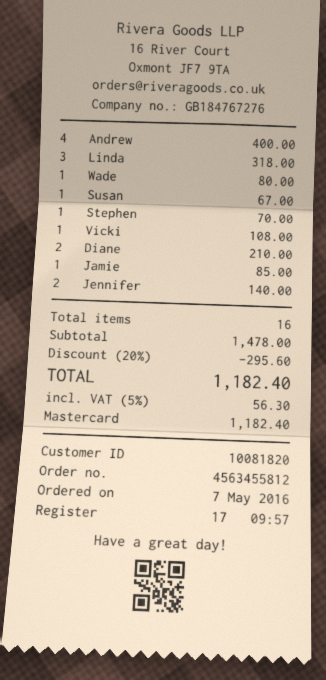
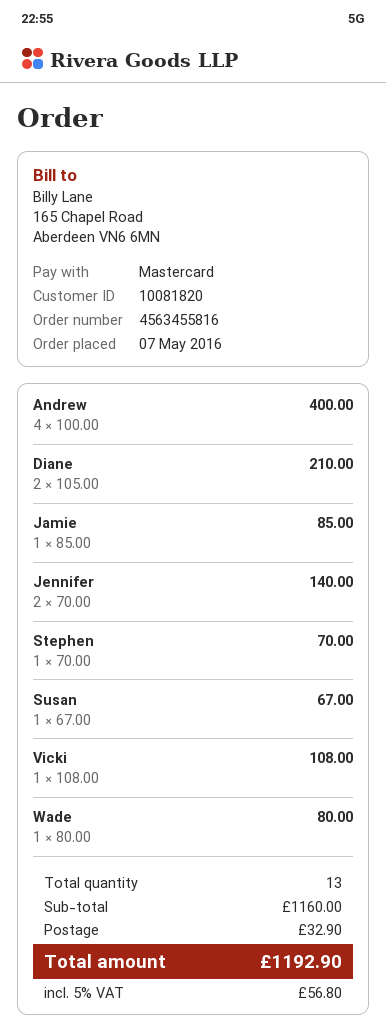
order number: 4563455812 -> 4563455816
Linda: 3 for 318.00 -> none
total quantity: 16 -> 13
subtotal: 1478.00 -> 1160.00
discount: 20% = 295.60 -> none
shipping: none -> 32.90
tax: 5% = 56.30 -> 5% = 56.80
total: 1182.40 -> 1192.90

